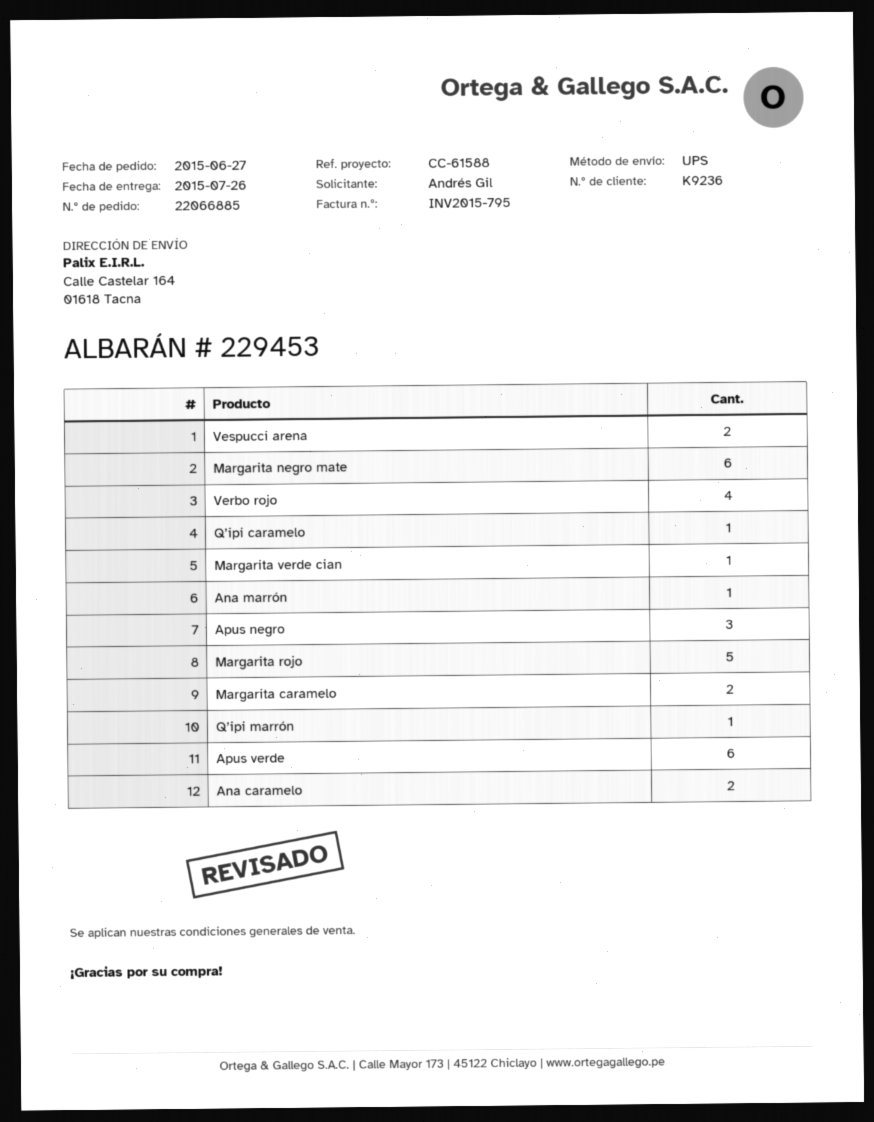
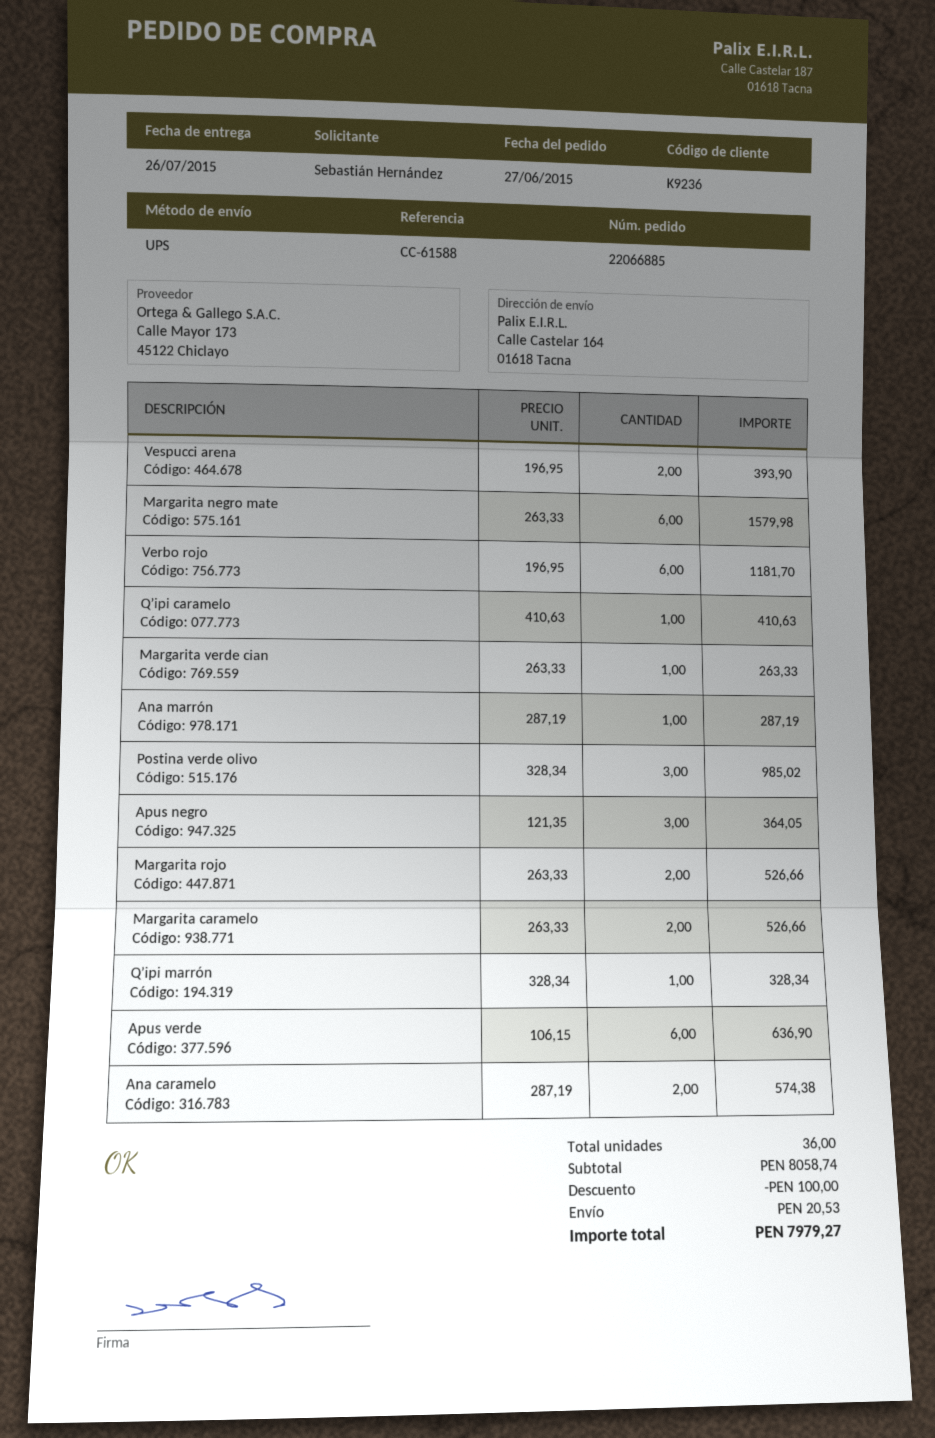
ordered by: Andrés Gil -> Sebastián Hernández
Verbo rojo: 4 -> 6
Margarita rojo: 5 -> 2
Postina verde olivo: none -> 3

